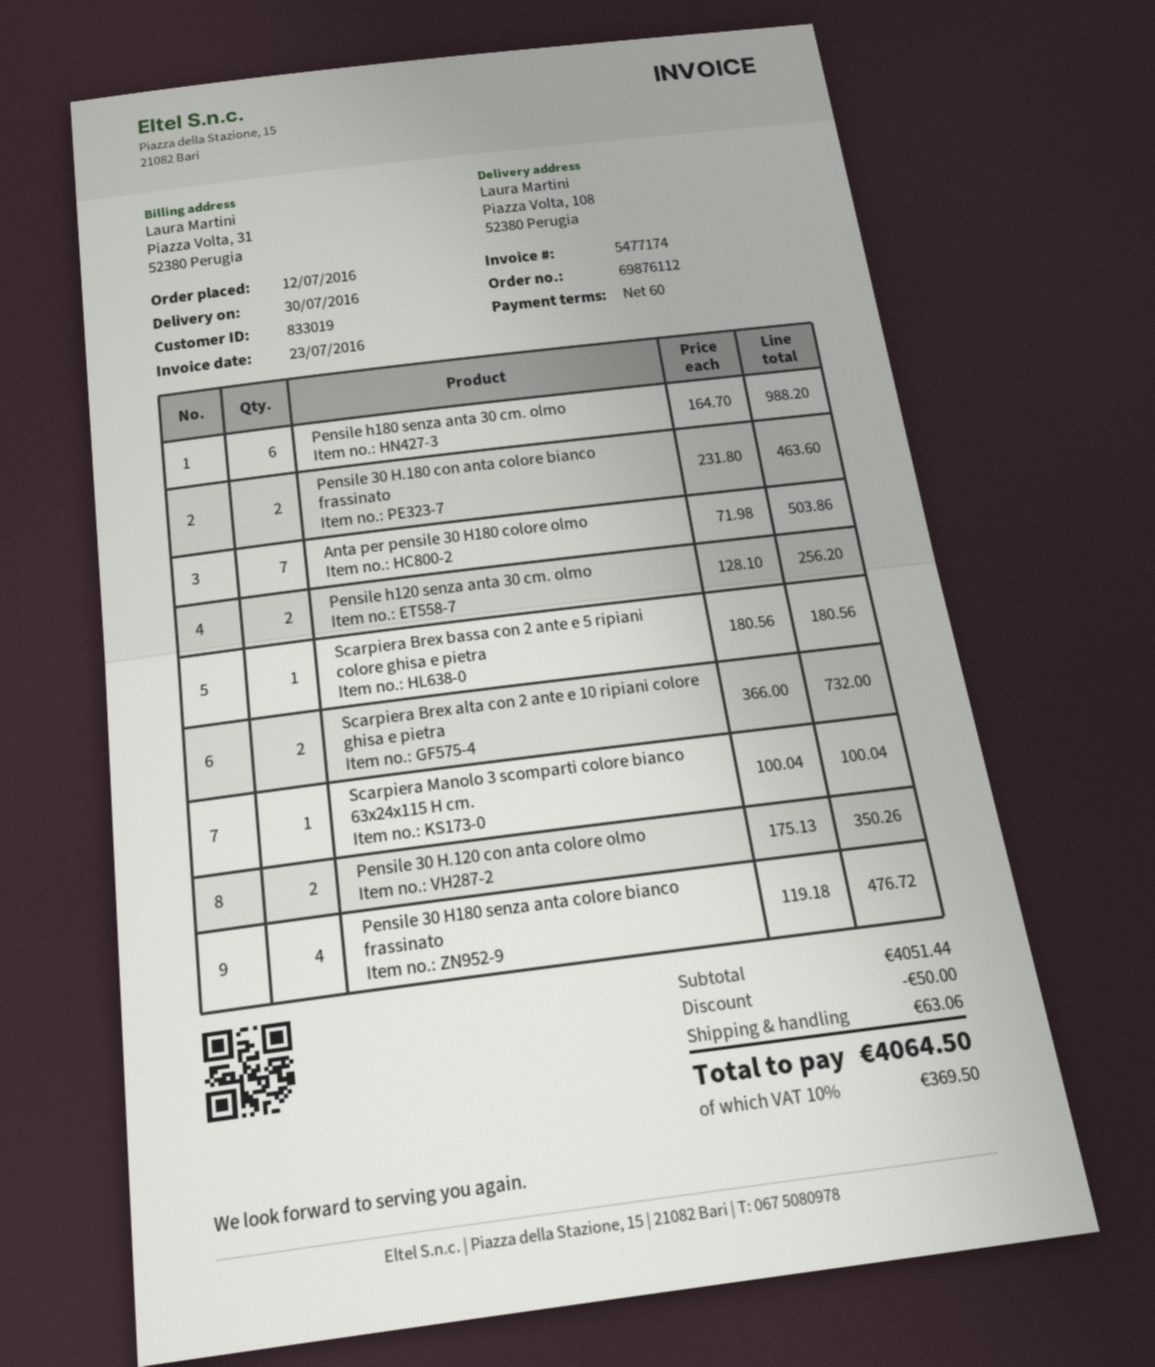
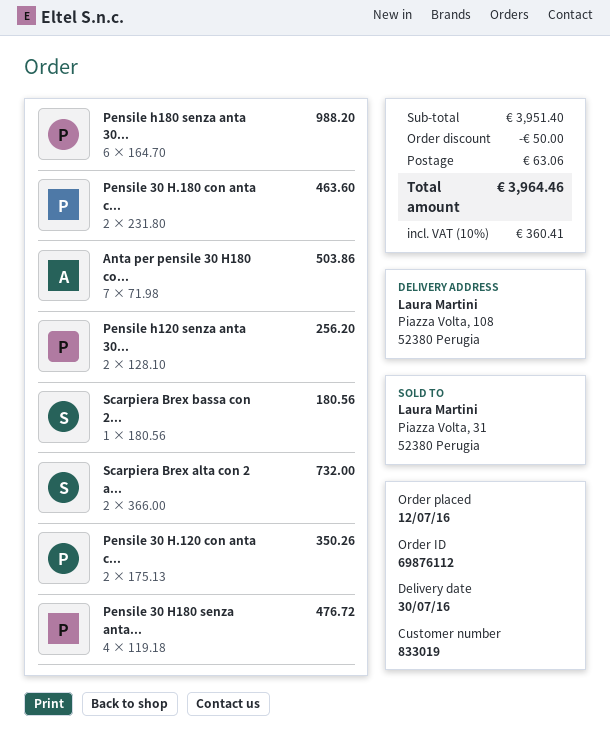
Scarpiera Manolo 3 scomparti colore bianco 63x24x115 H cm.: 1 x 100.04 = 100.04 -> none
subtotal: 4051.44 -> 3951.40
tax: 10% = 369.50 -> 10% = 360.41
total: 4064.50 -> 3964.46

